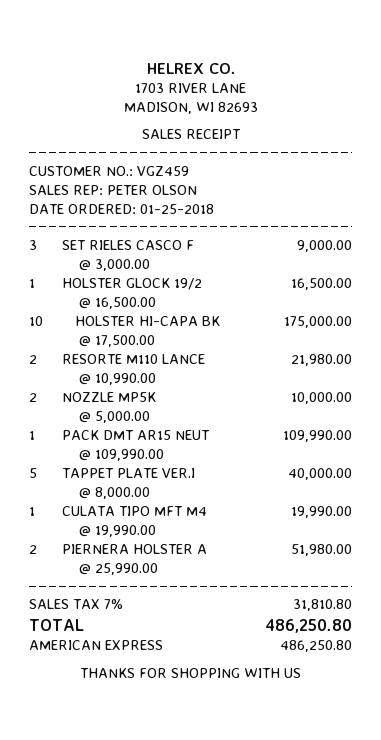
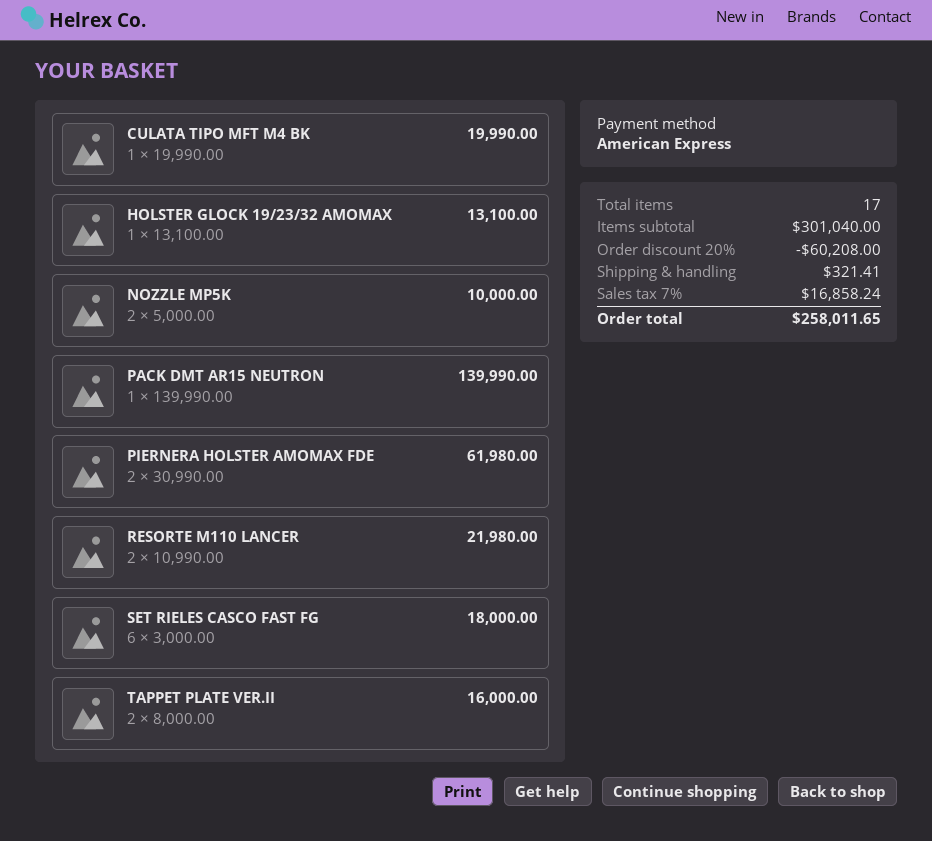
SET RIELES CASCO F: 3 x 3000.00 = 9000.00 -> 6 x 3000.00 = 18000.00
HOLSTER GLOCK 19/2: 1 x 16500.00 = 16500.00 -> 1 x 13100.00 = 13100.00
HOLSTER HI-CAPA BK: 10 x 17500.00 = 175000.00 -> none
PACK DMT AR15 NEUT: 1 x 109990.00 = 109990.00 -> 1 x 139990.00 = 139990.00
TAPPET PLATE VER.I: 5 x 8000.00 = 40000.00 -> 2 x 8000.00 = 16000.00
PIERNERA HOLSTER A: 2 x 25990.00 = 51980.00 -> 2 x 30990.00 = 61980.00
discount: none -> 20% = 60208.00
shipping: none -> 321.41
tax: 7% = 31810.80 -> 7% = 16858.24
total: 486250.80 -> 258011.65

